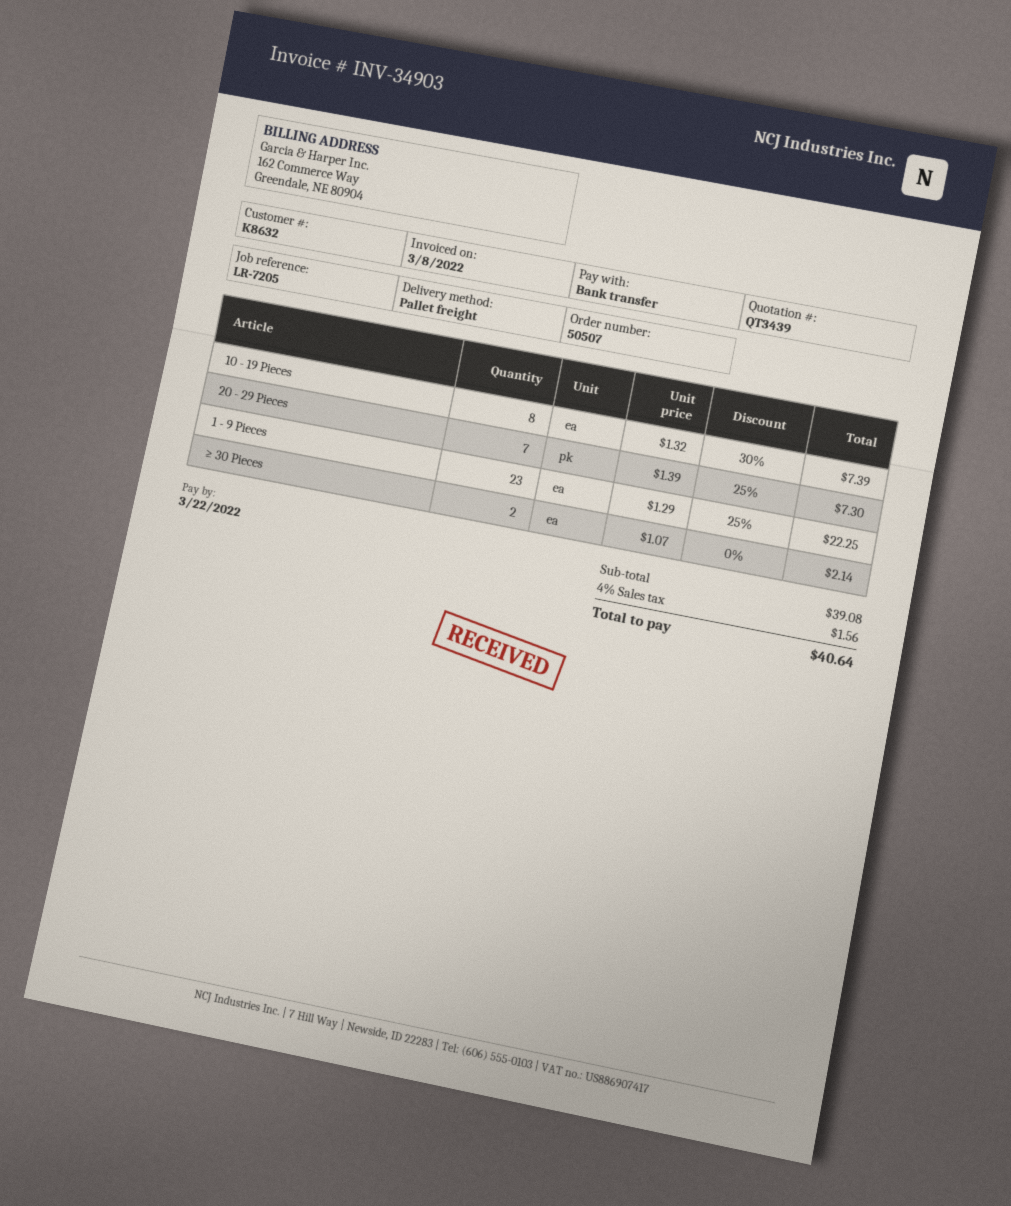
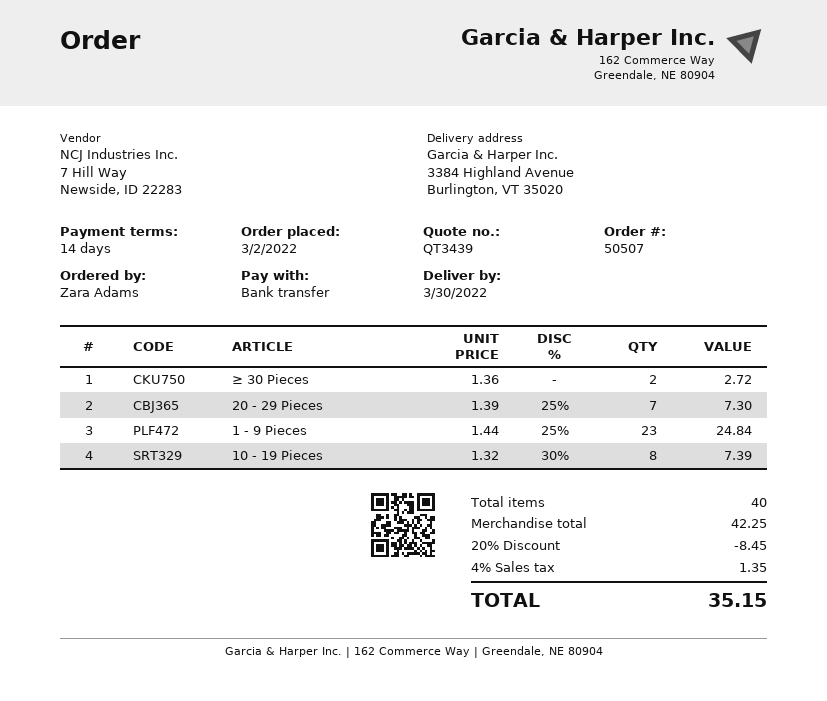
1 - 9 Pieces: 23 x 1.29 - 25% = 22.25 -> 23 x 1.44 - 25% = 24.84
≥ 30 Pieces: 2 x 1.07 = 2.14 -> 2 x 1.36 = 2.72
subtotal: 39.08 -> 42.25
discount: none -> 20% = 8.45
tax: 4% = 1.56 -> 4% = 1.35
total: 40.64 -> 35.15

